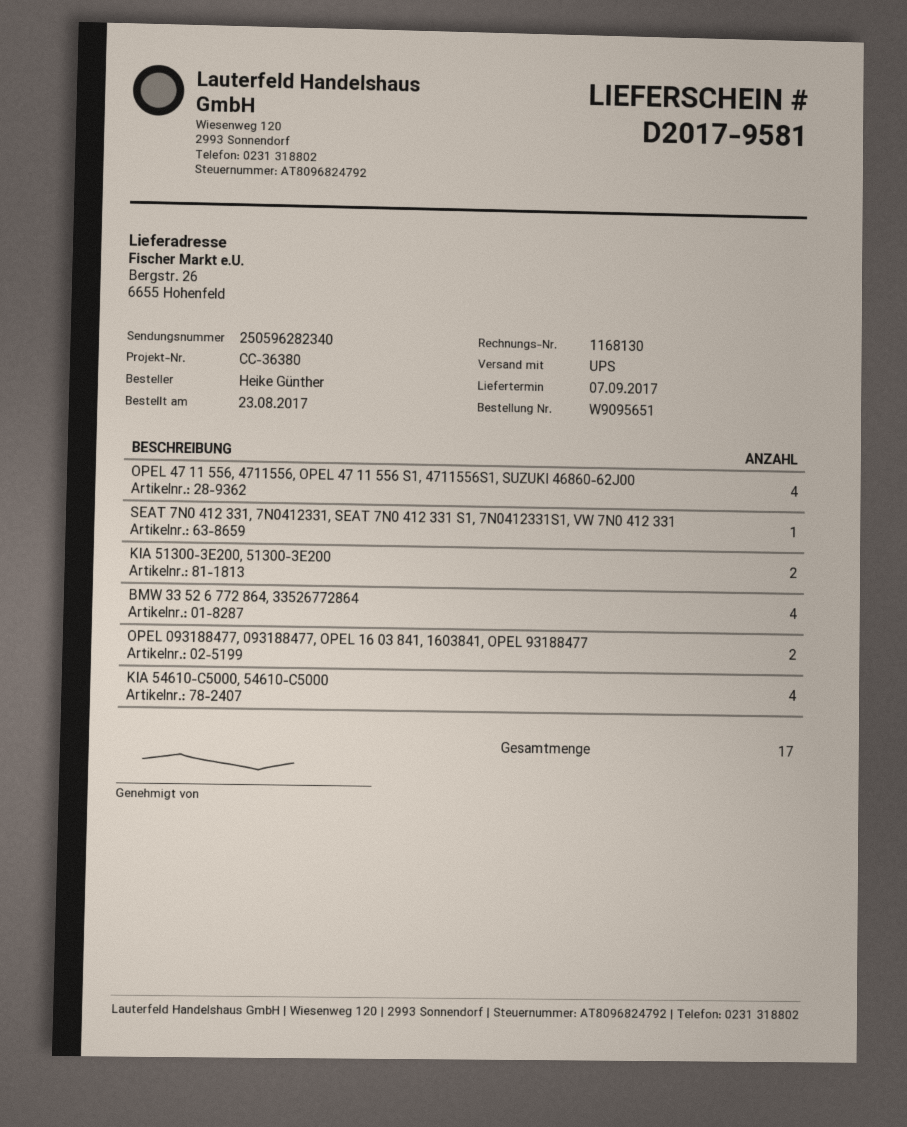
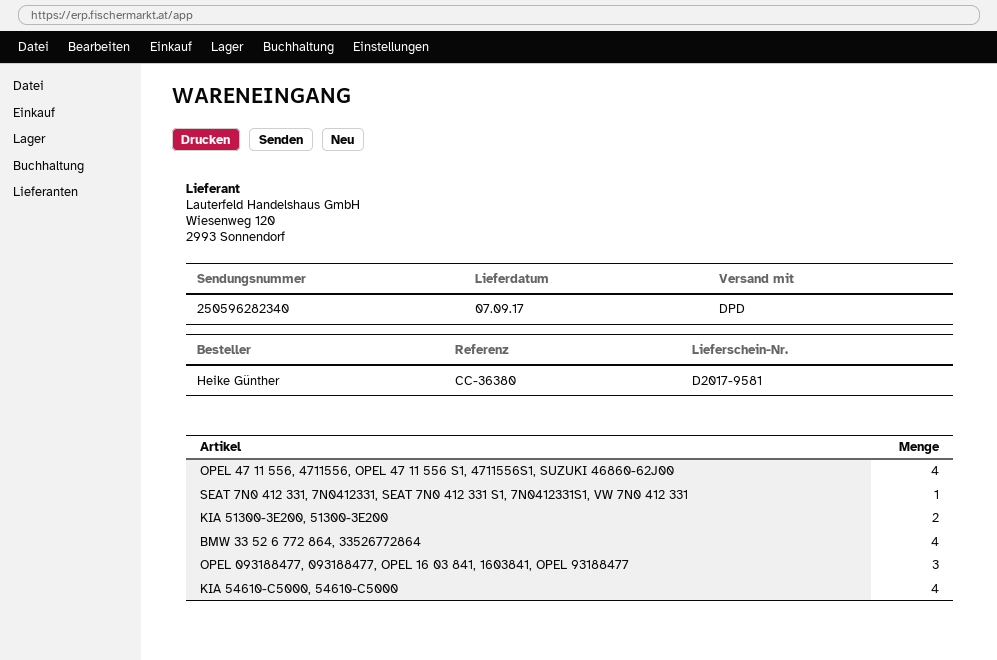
shipping method: UPS -> DPD
OPEL 093188477, 093188477, OPEL 16 03 841, 1603841, OPEL 93188477: 2 -> 3

